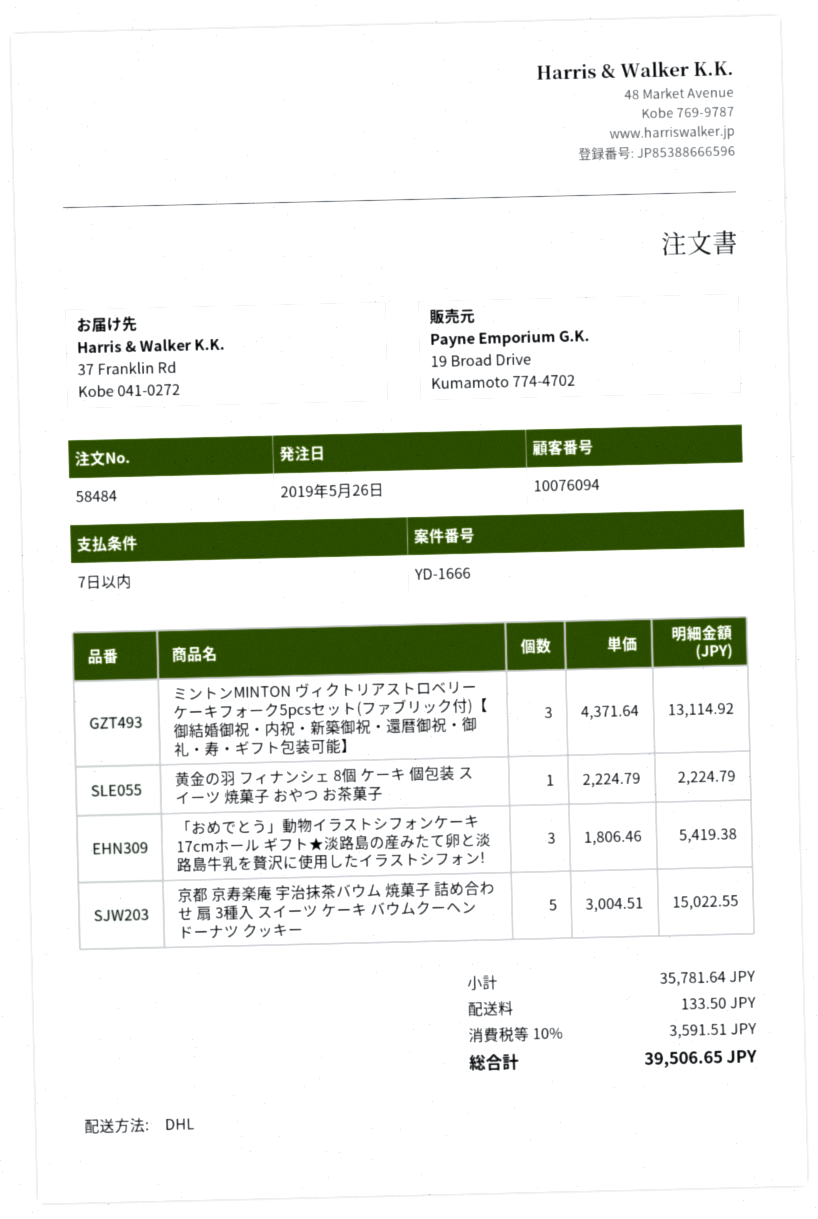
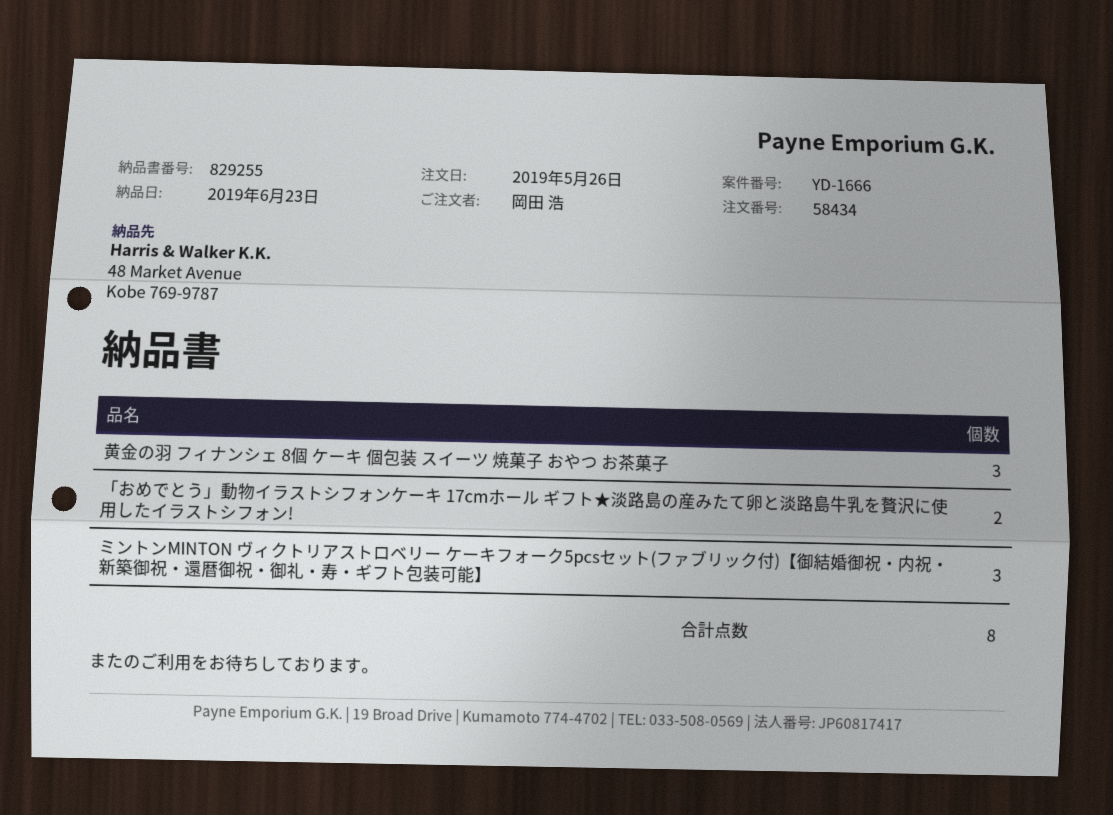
order number: 58484 -> 58434
ship to: 37 Franklin Rd, Kobe 041-0272 -> 48 Market Avenue, Kobe 769-9787
黄金の羽 フィナンシェ 8個 ケーキ 個包装 スイーツ 焼菓子 おやつ お茶菓子: 1 -> 3
「おめでとう」動物イラストシフォンケーキ 17cmホール ギフト★淡路島の産みたて卵と淡路島牛乳を贅沢に使用したイラストシフォン!: 3 -> 2
京都 京寿楽庵 宇治抹茶バウム 焼菓子 詰め合わせ 扇 3種入 スイーツ ケーキ バウムクーヘン ドーナツ クッキー: 5 -> none

